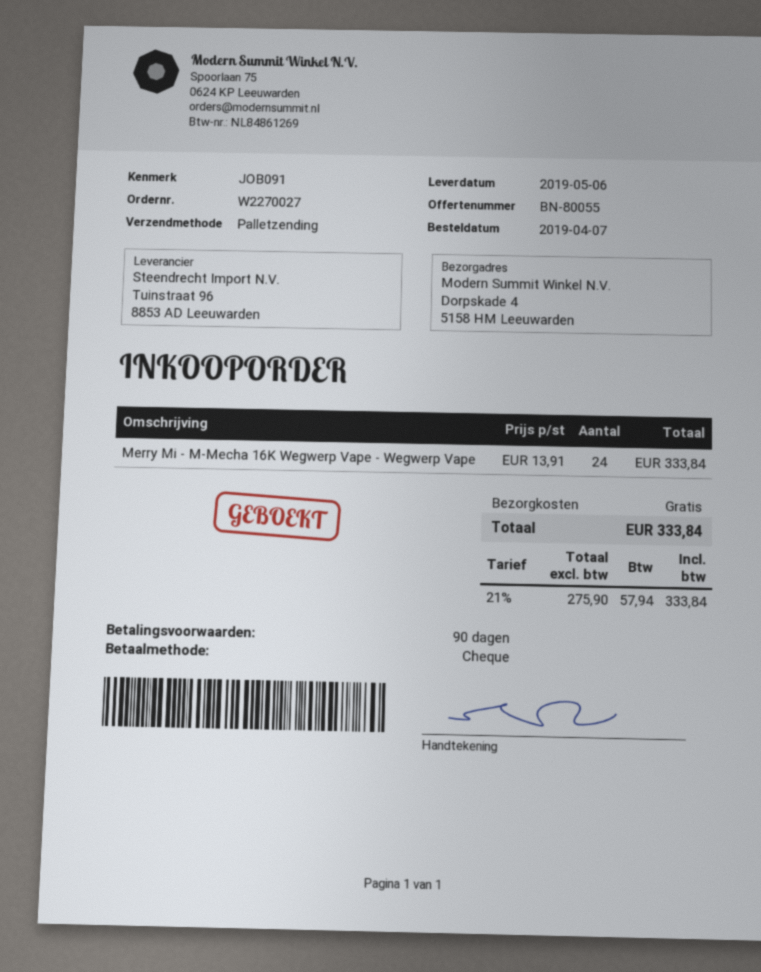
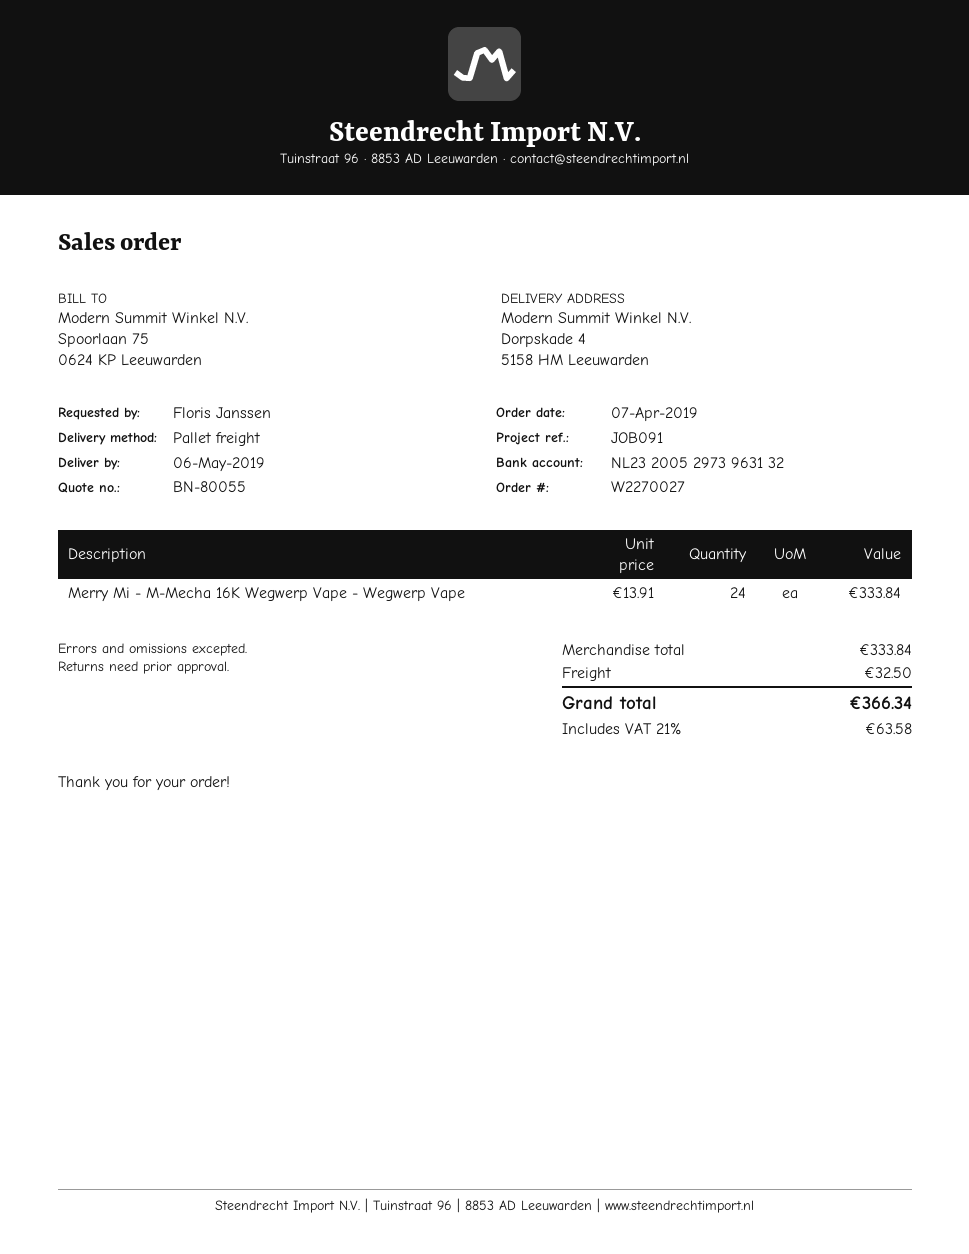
shipping: 0.00 -> 32.50
tax: 21% = 57.94 -> 21% = 63.58
total: 333.84 -> 366.34

